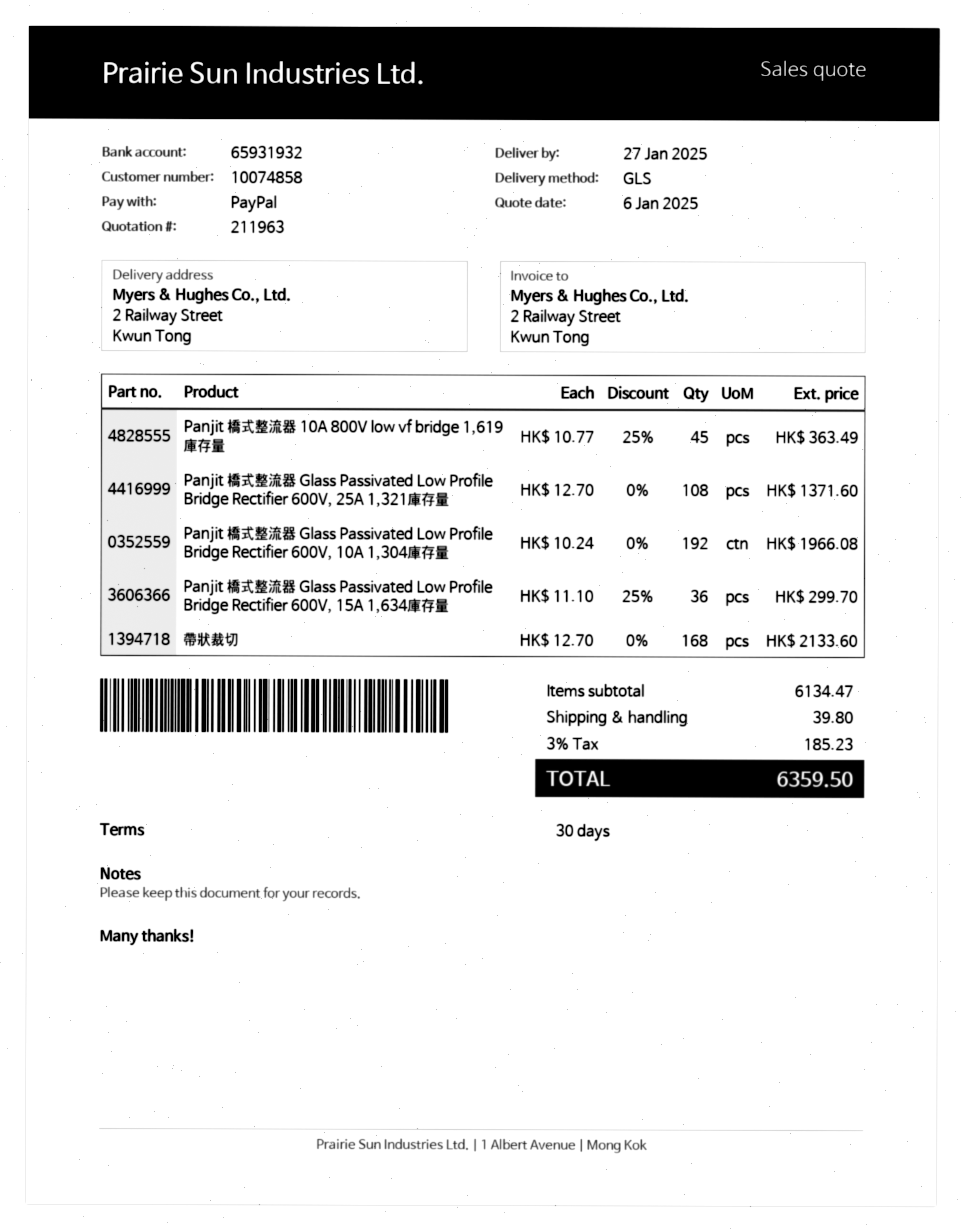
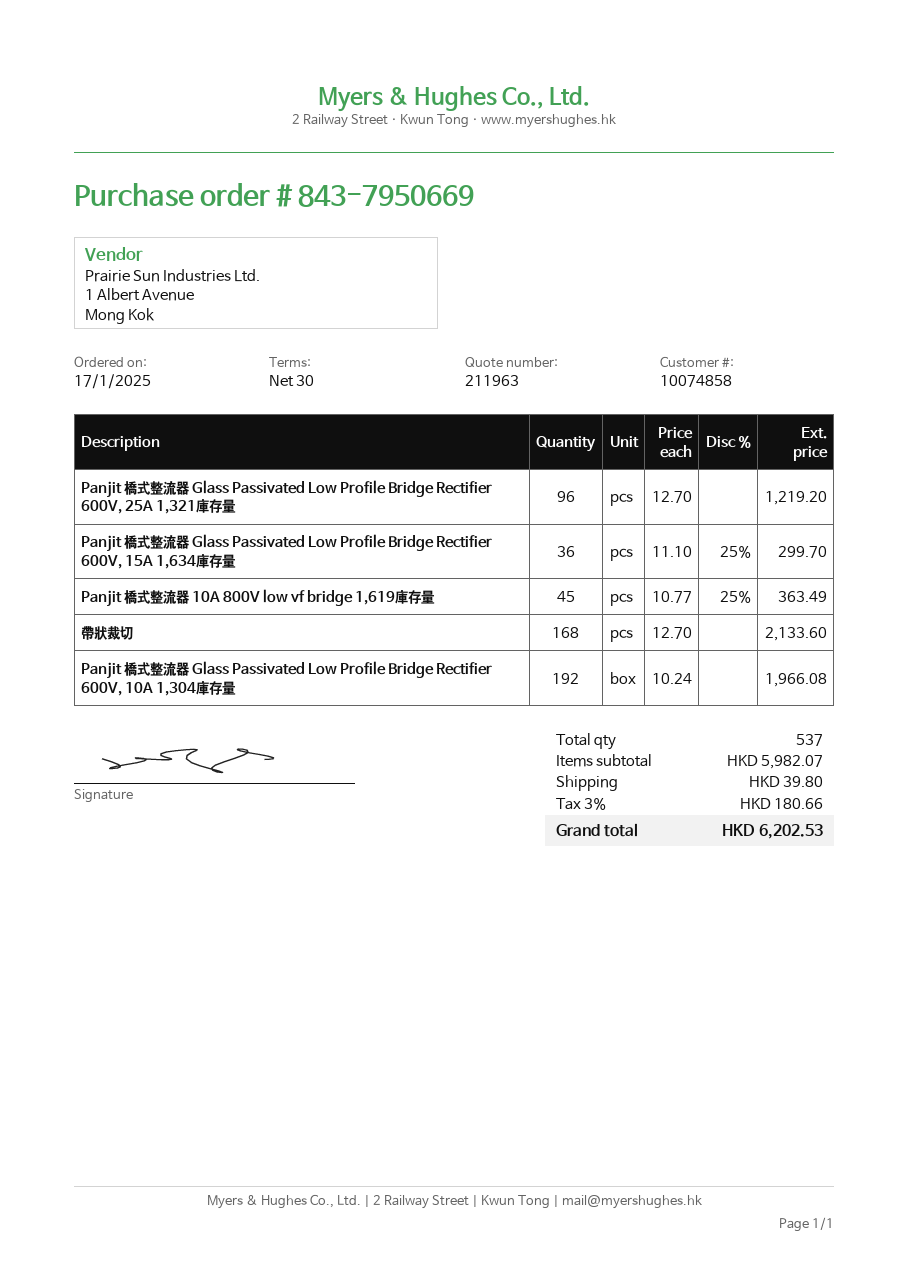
Panjit 橋式整流器 Glass Passivated Low Profile Bridge Rectifier 600V, 25A 1,321庫存量: 108 x 12.70 = 1371.60 -> 96 x 12.70 = 1219.20
subtotal: 6134.47 -> 5982.07
tax: 3% = 185.23 -> 3% = 180.66
total: 6359.50 -> 6202.53

